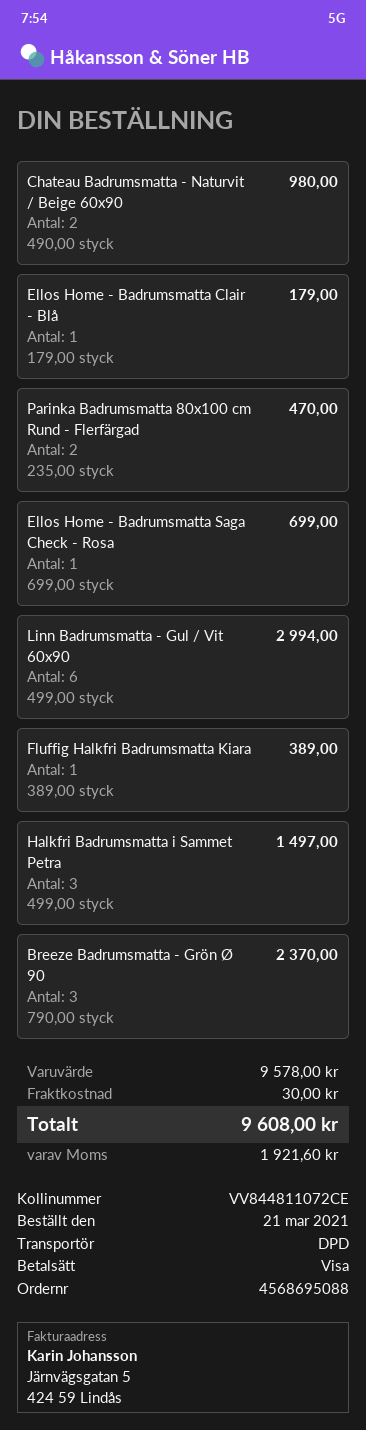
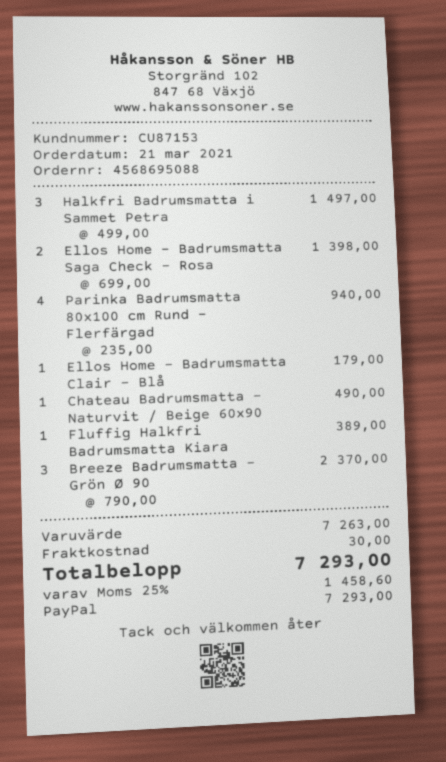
payment method: Visa -> PayPal
Chateau Badrumsmatta - Naturvit / Beige 60x90: 2 x 490.00 = 980.00 -> 1 x 490.00 = 490.00
Parinka Badrumsmatta 80x100 cm Rund - Flerfärgad: 2 x 235.00 = 470.00 -> 4 x 235.00 = 940.00
Ellos Home - Badrumsmatta Saga Check - Rosa: 1 x 699.00 = 699.00 -> 2 x 699.00 = 1398.00
Linn Badrumsmatta - Gul / Vit 60x90: 6 x 499.00 = 2994.00 -> none
subtotal: 9578.00 -> 7263.00
tax: 1921.60 -> 1458.60
total: 9608.00 -> 7293.00

